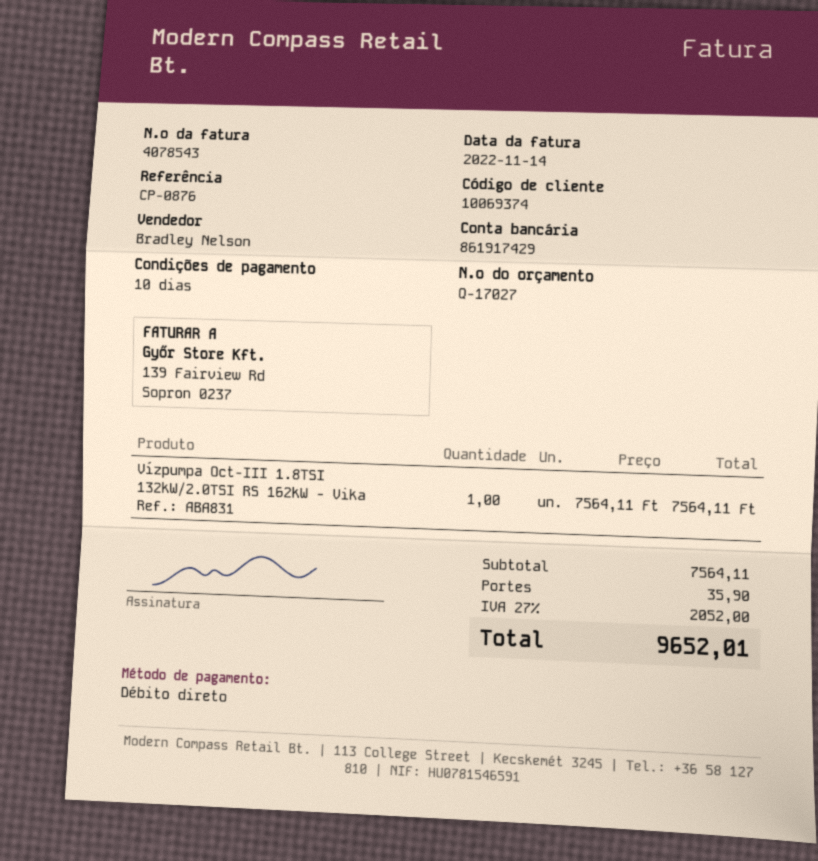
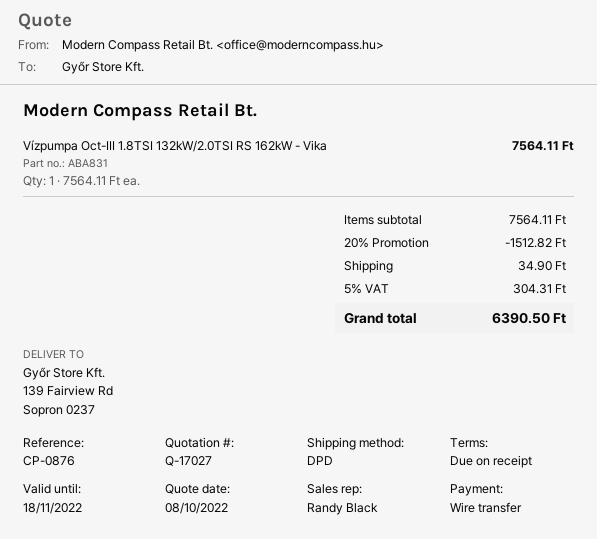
payment terms: 10 days -> on receipt
sales rep: Bradley Nelson -> Randy Black
payment method: direct debit -> bank transfer
discount: none -> 20% = 1512.82
shipping: 35.90 -> 34.90
tax: 27% = 2052.00 -> 5% = 304.31
total: 9652.01 -> 6390.50

